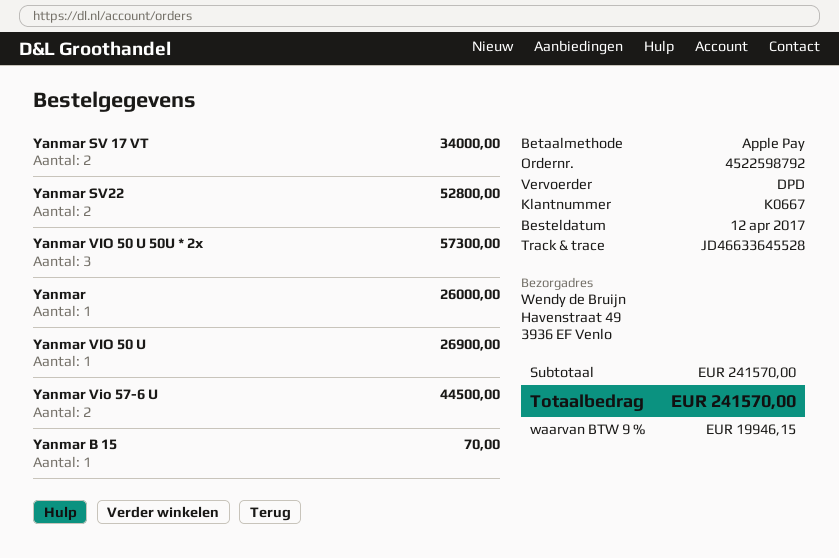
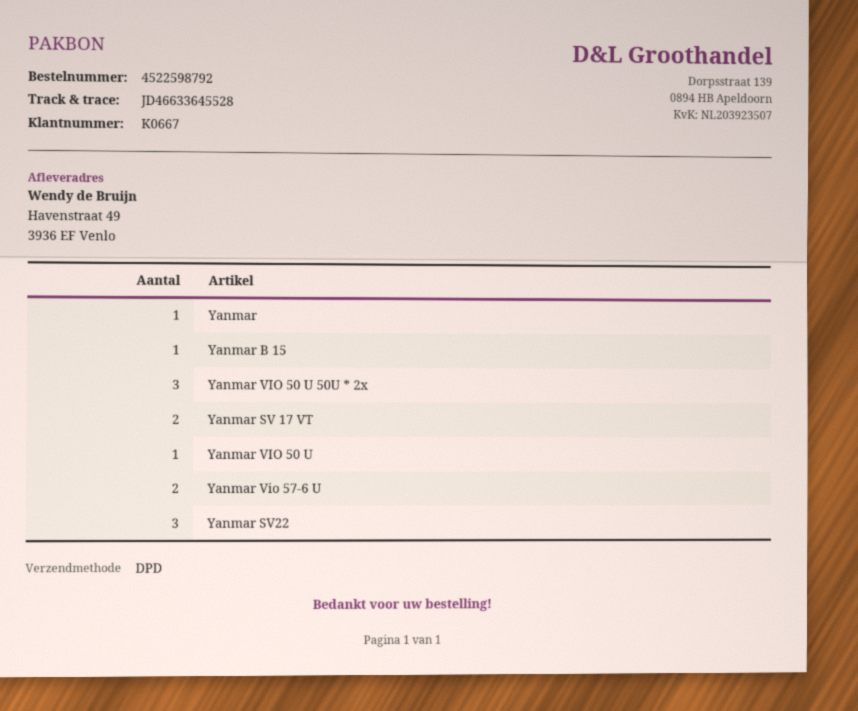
Yanmar SV22: 2 -> 3

